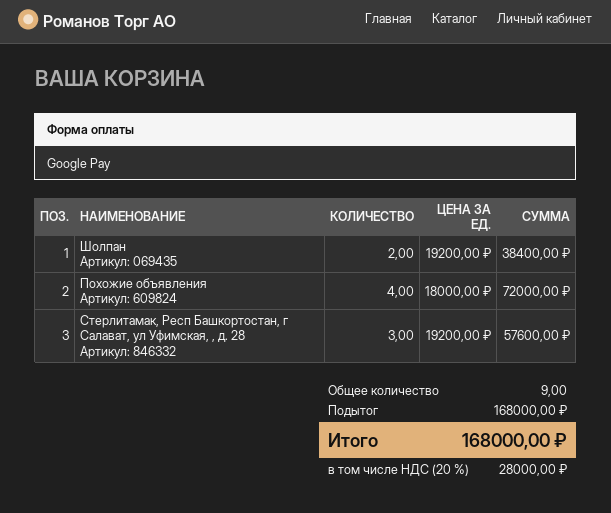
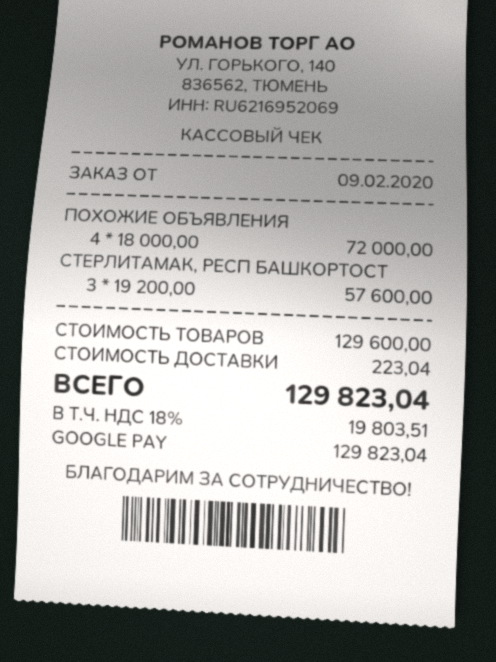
Шолпан: 2 x 19200.00 = 38400.00 -> none
subtotal: 168000.00 -> 129600.00
shipping: none -> 223.04
tax: 20% = 28000.00 -> 18% = 19803.51
total: 168000.00 -> 129823.04

